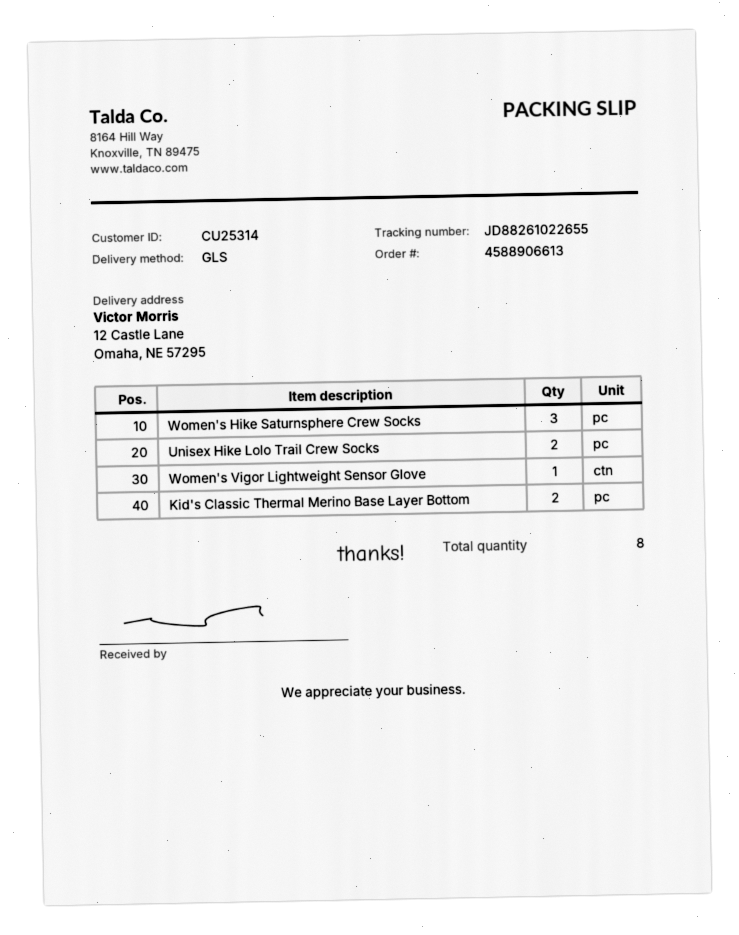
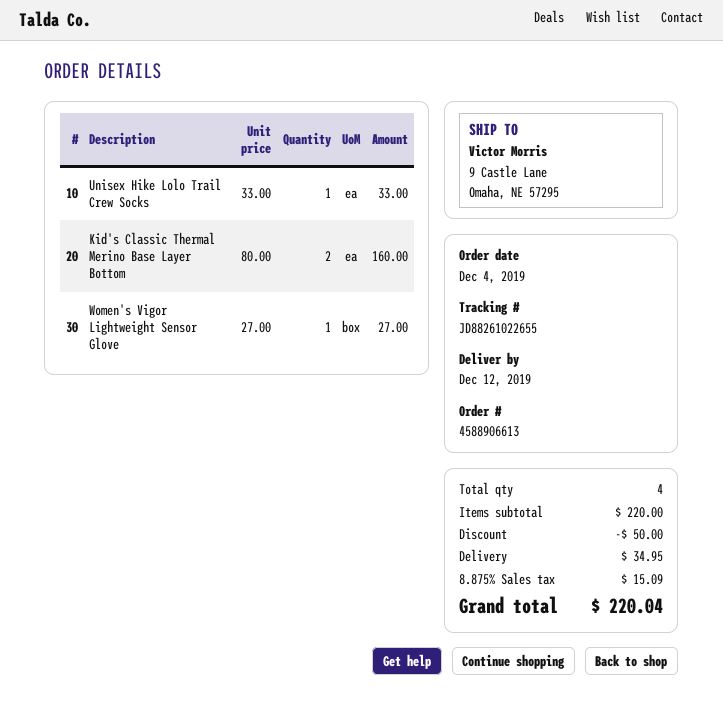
ship to: 12 Castle Lane, Omaha, NE 57295 -> 9 Castle Lane, Omaha, NE 57295
Women's Hike Saturnsphere Crew Socks: 3 -> none
Unisex Hike Lolo Trail Crew Socks: 2 -> 1
total quantity: 8 -> 4

